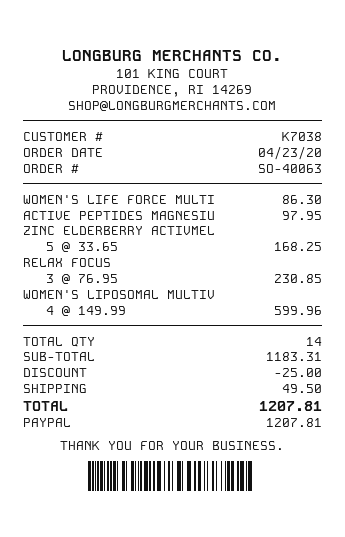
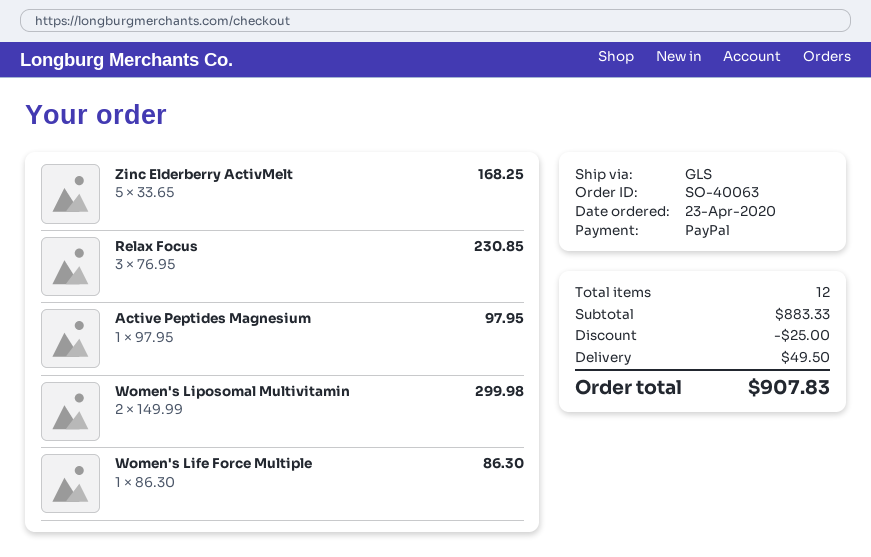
WOMEN'S LIPOSOMAL MULTIV: 4 x 149.99 = 599.96 -> 2 x 149.99 = 299.98
total quantity: 14 -> 12
subtotal: 1183.31 -> 883.33
total: 1207.81 -> 907.83

